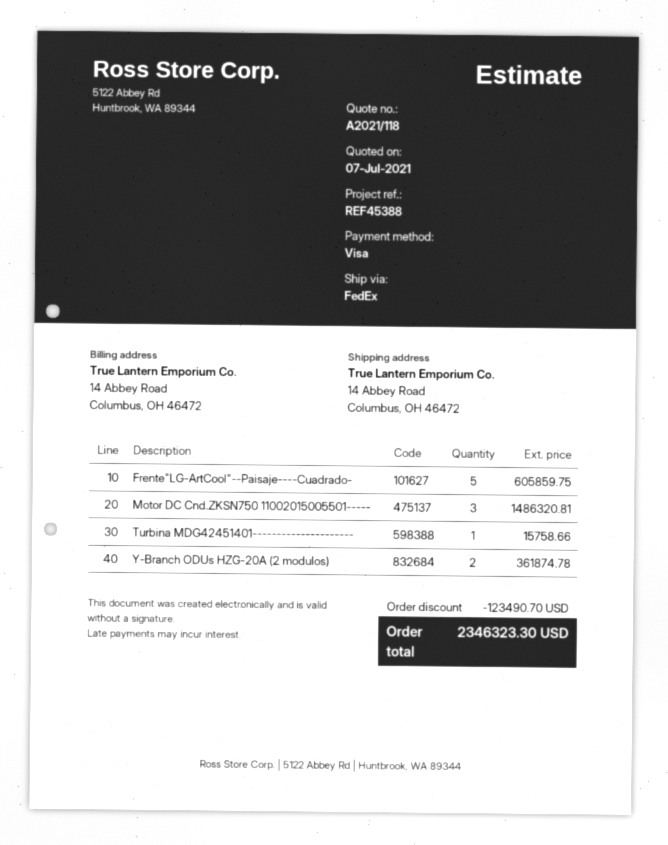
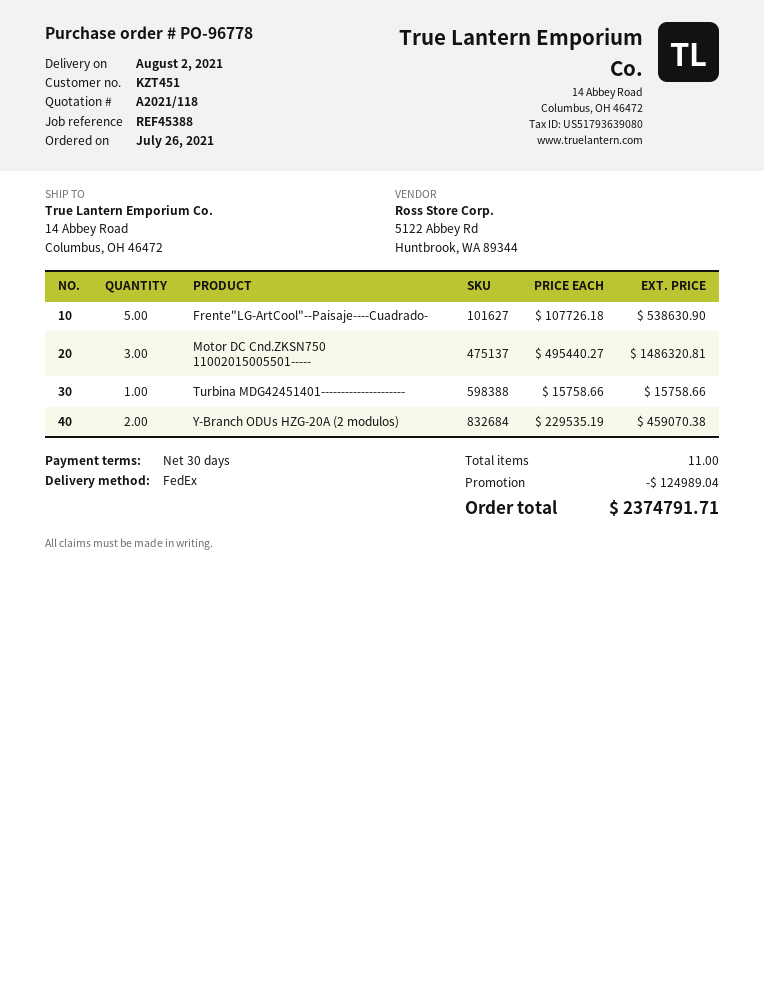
Frente"LG-ArtCool"--Paisaje----Cuadrado-: 5 for 605859.75 -> 5 for 538630.90
Y-Branch ODUs HZG-20A (2 modulos): 2 for 361874.78 -> 2 for 459070.38
discount: 123490.70 -> 124989.04
total: 2346323.30 -> 2374791.71

